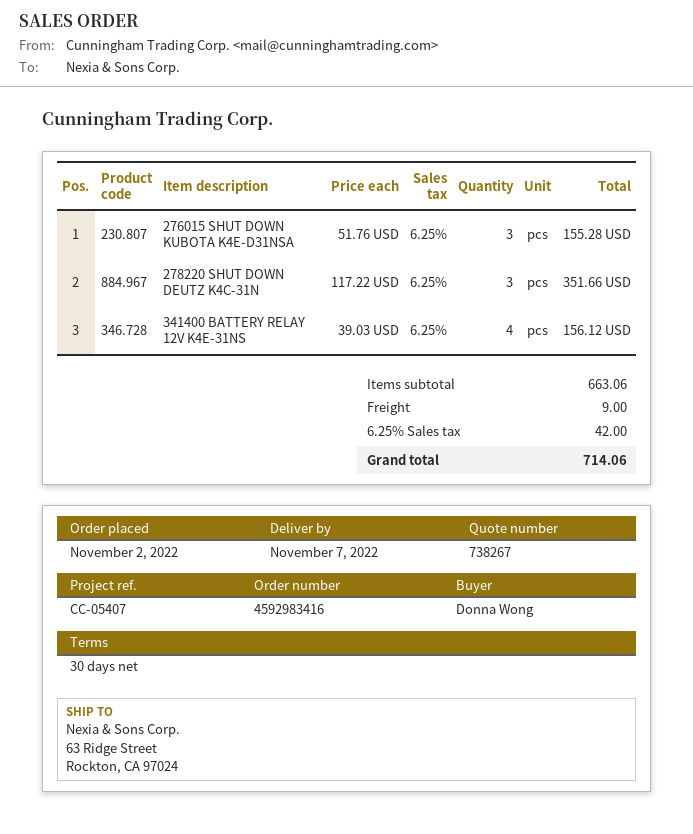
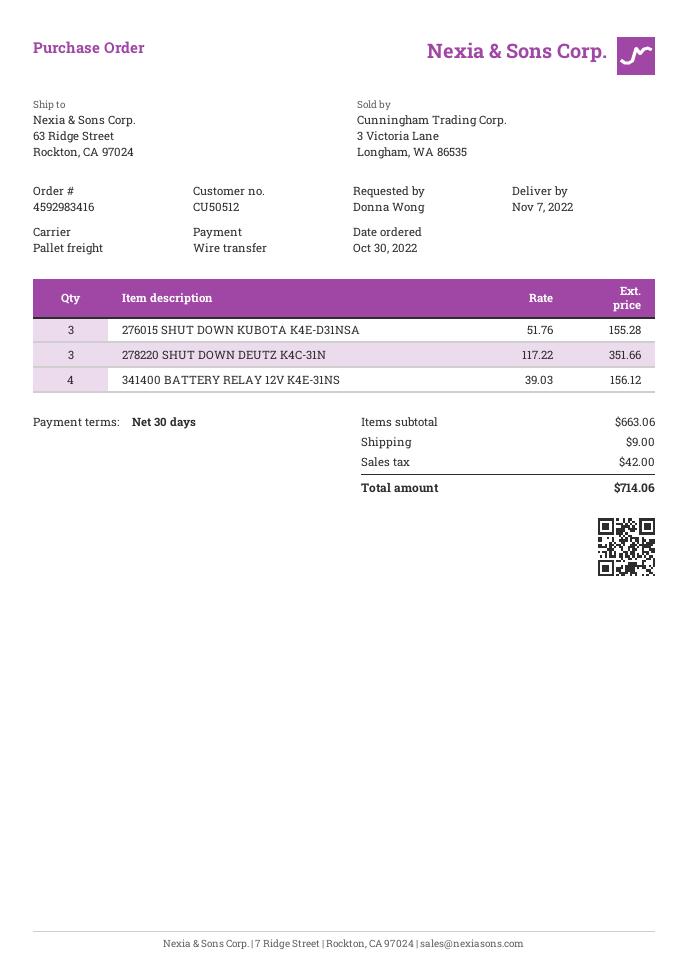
order date: 2022-11-02 -> 2022-10-30

